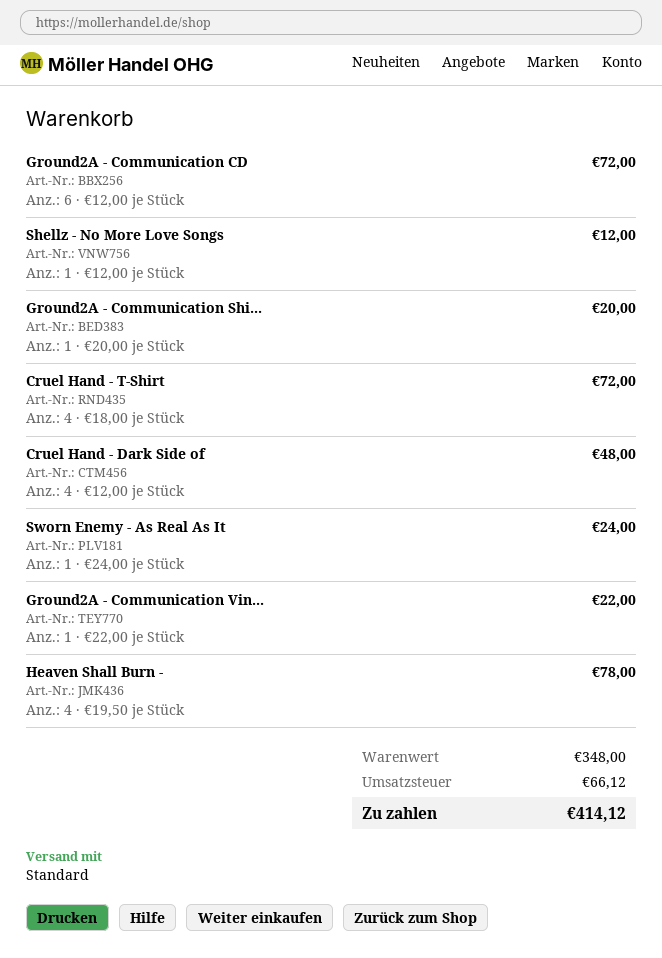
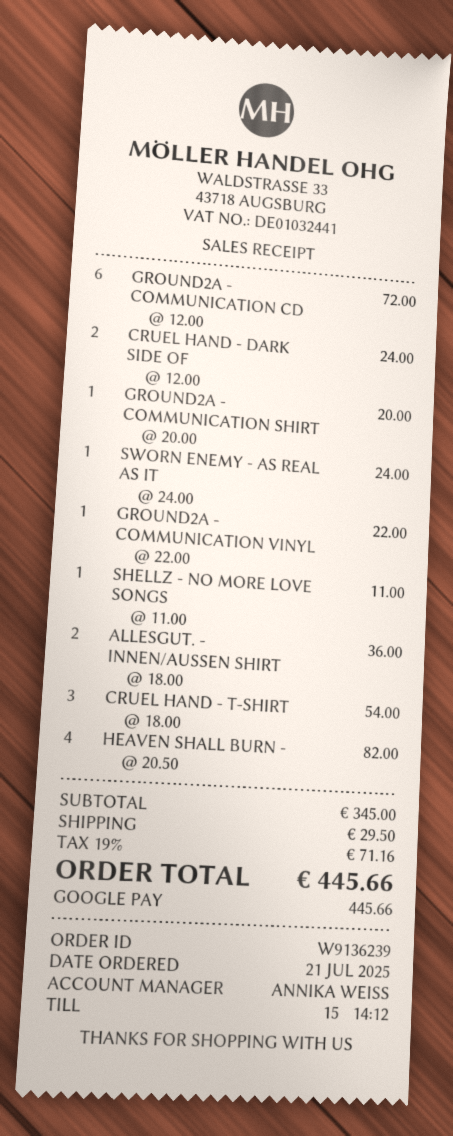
Shellz - No More Love Songs: 1 x 12.00 = 12.00 -> 1 x 11.00 = 11.00
Cruel Hand - T-Shirt: 4 x 18.00 = 72.00 -> 3 x 18.00 = 54.00
Cruel Hand - Dark Side of: 4 x 12.00 = 48.00 -> 2 x 12.00 = 24.00
Heaven Shall Burn -: 4 x 19.50 = 78.00 -> 4 x 20.50 = 82.00
ALLESGUT. - INNEN/AUSSEN SHIRT: none -> 2 x 18.00 = 36.00
subtotal: 348.00 -> 345.00
shipping: none -> 29.50
tax: 66.12 -> 71.16
total: 414.12 -> 445.66

